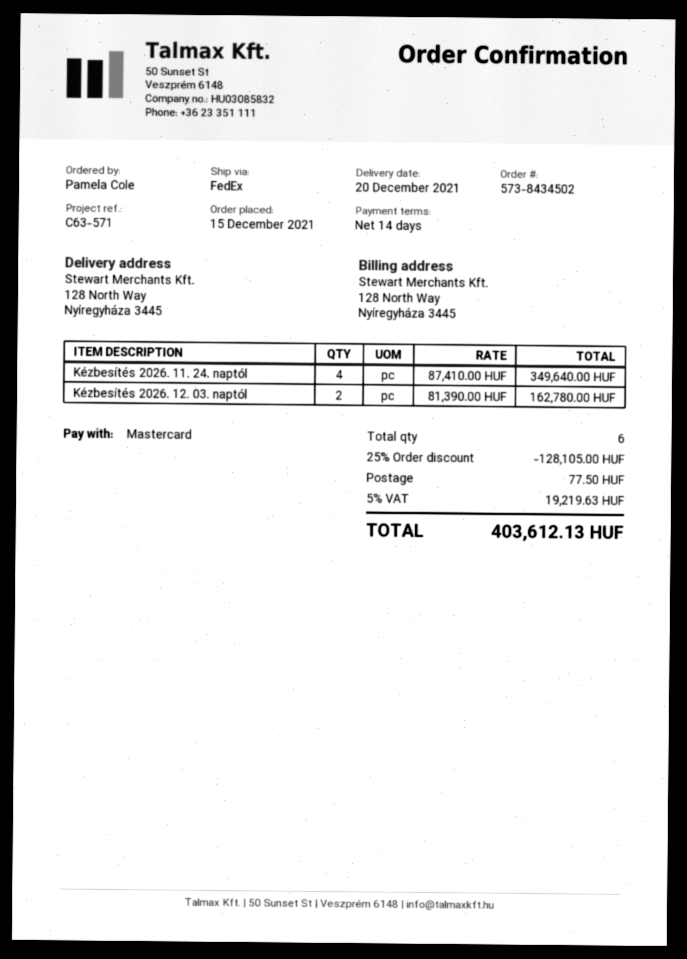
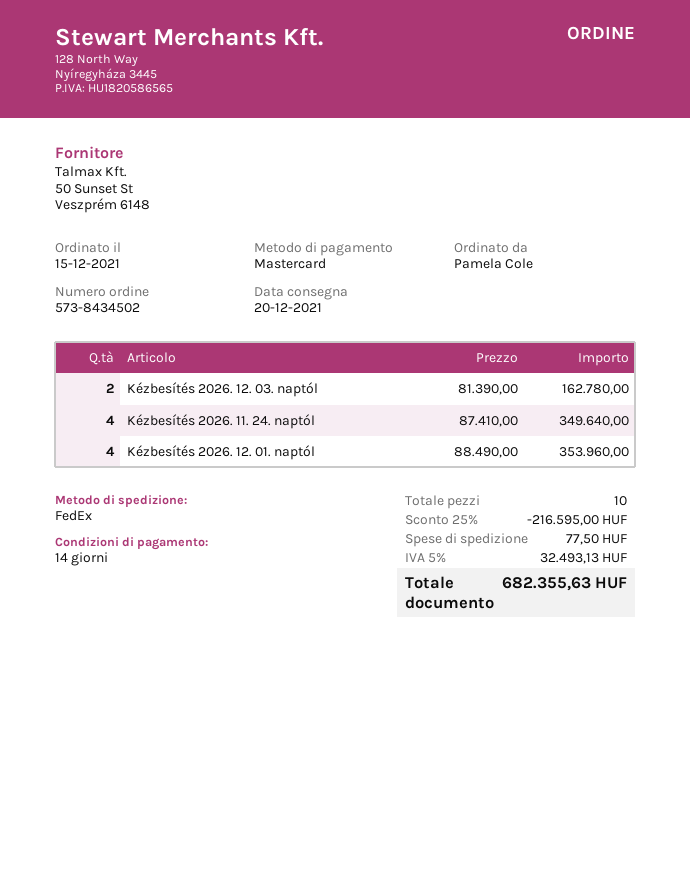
Kézbesítés 2026. 12. 01. naptól: none -> 4 x 88490.00 = 353960.00
total quantity: 6 -> 10
discount: 25% = 128105.00 -> 25% = 216595.00
tax: 5% = 19219.63 -> 5% = 32493.13
total: 403612.13 -> 682355.63

